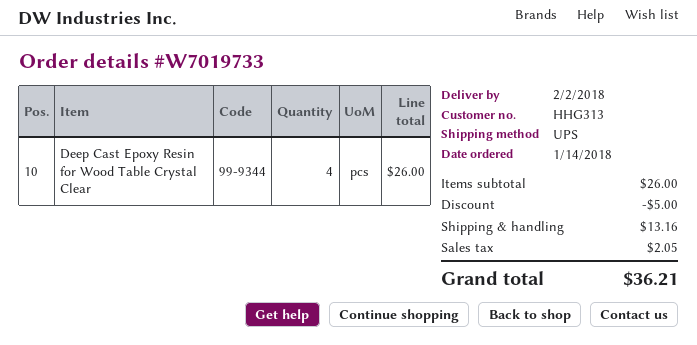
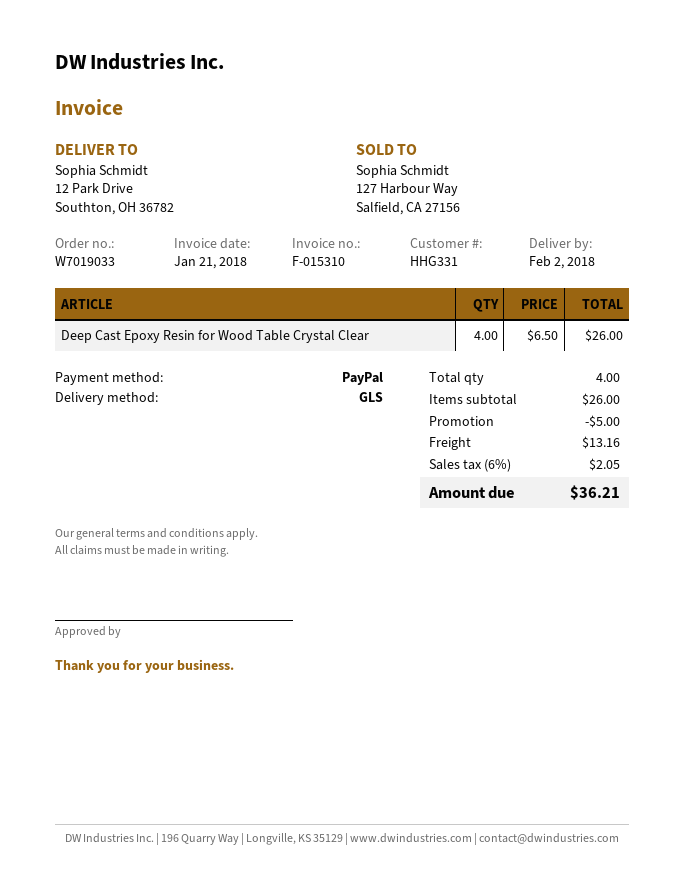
order number: W7019733 -> W7019033
customer number: HHG313 -> HHG331
shipping method: UPS -> GLS

